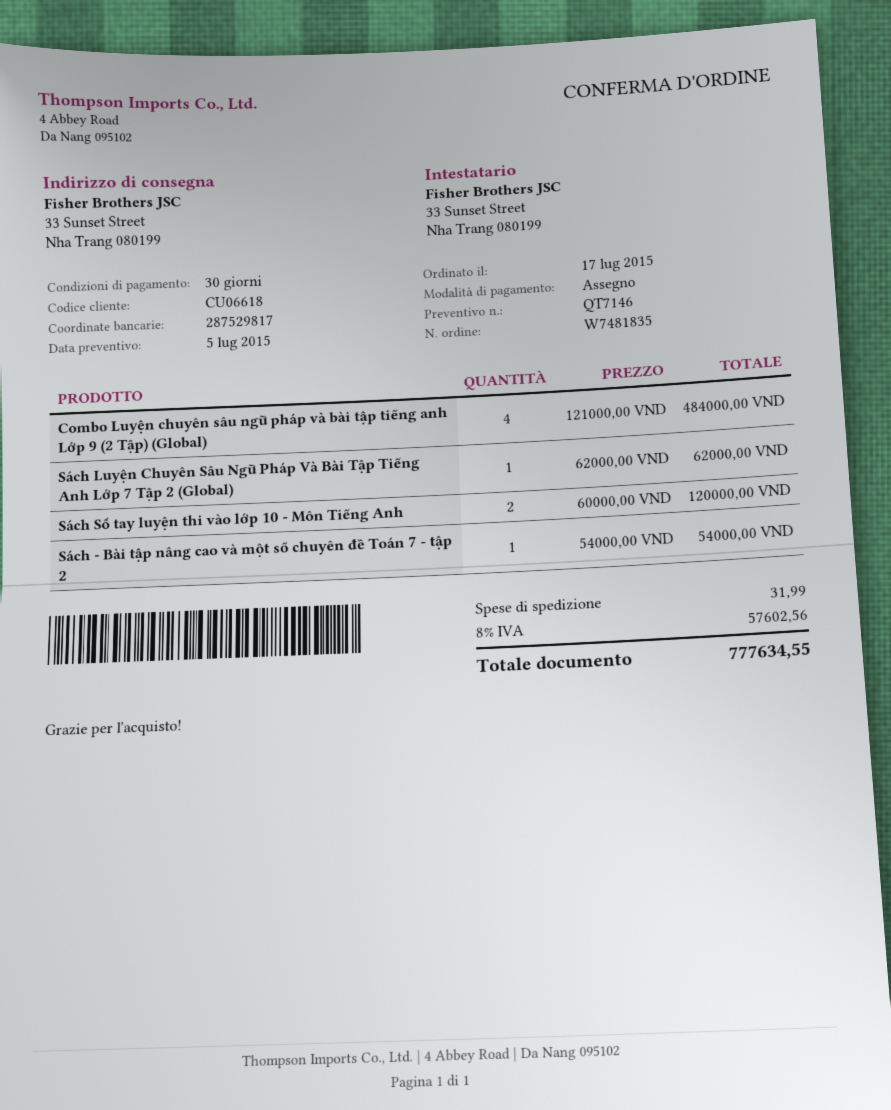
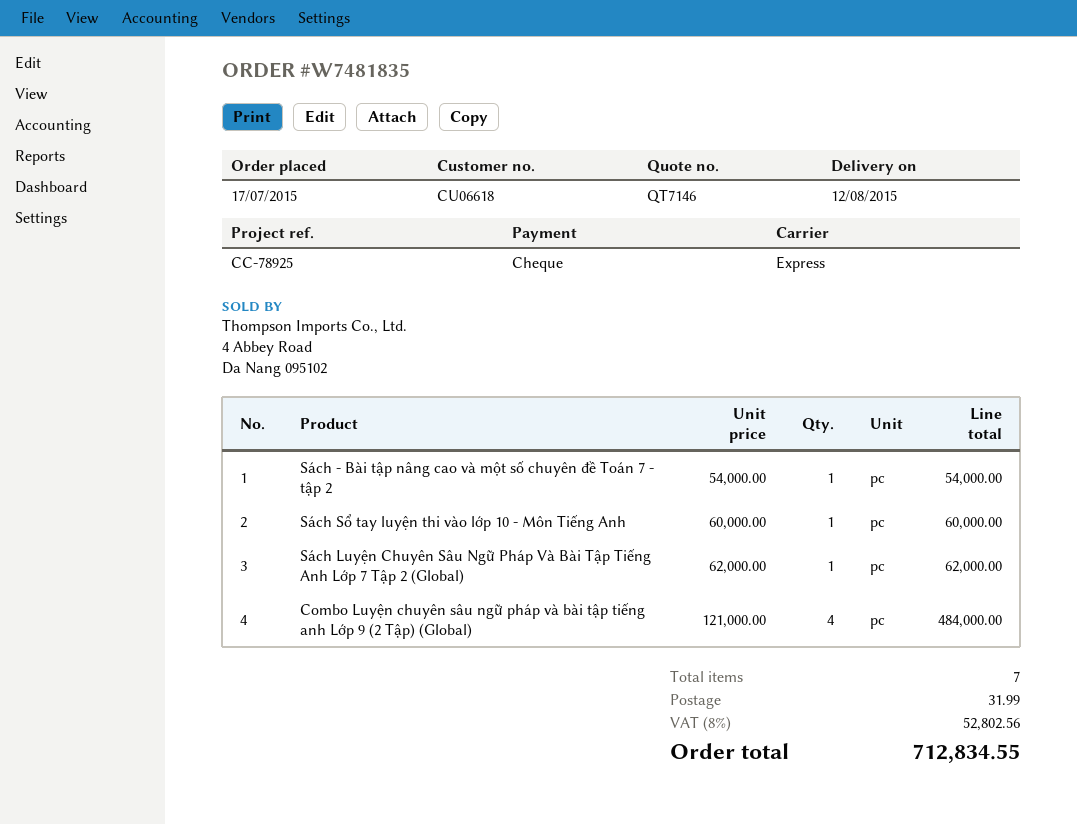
Sách Sổ tay luyện thi vào lớp 10 - Môn Tiếng Anh: 2 x 60000.00 = 120000.00 -> 1 x 60000.00 = 60000.00
tax: 8% = 57602.56 -> 8% = 52802.56
total: 777634.55 -> 712834.55

